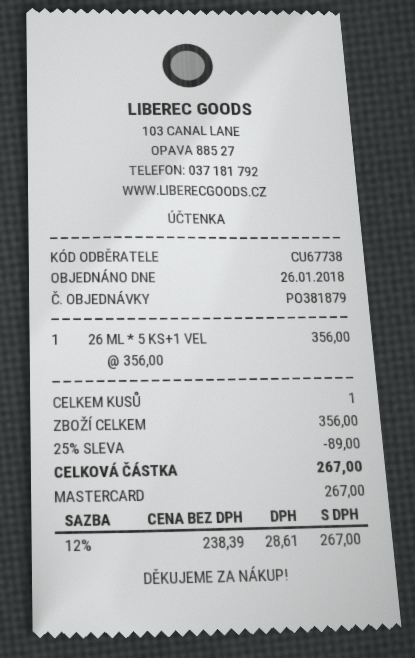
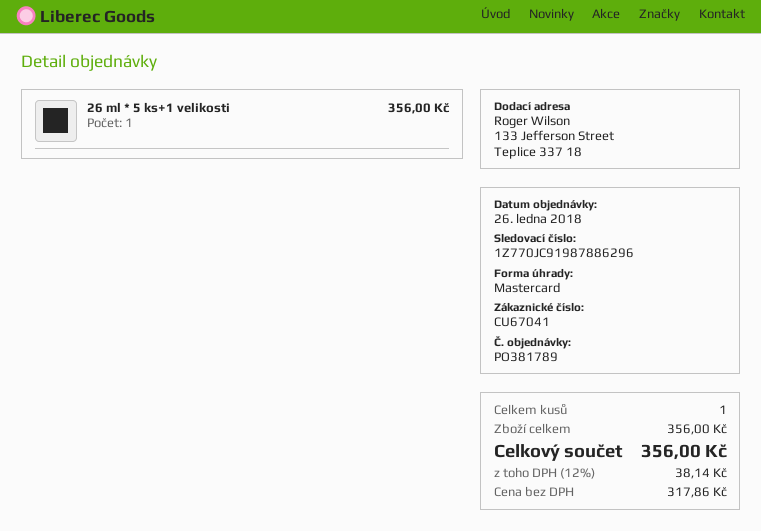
order number: PO381879 -> PO381789
customer number: CU67738 -> CU67041
discount: 25% = 89.00 -> none
net: 238.39 -> 317.86
tax: 12% = 28.61 -> 12% = 38.14
total: 267.00 -> 356.00

